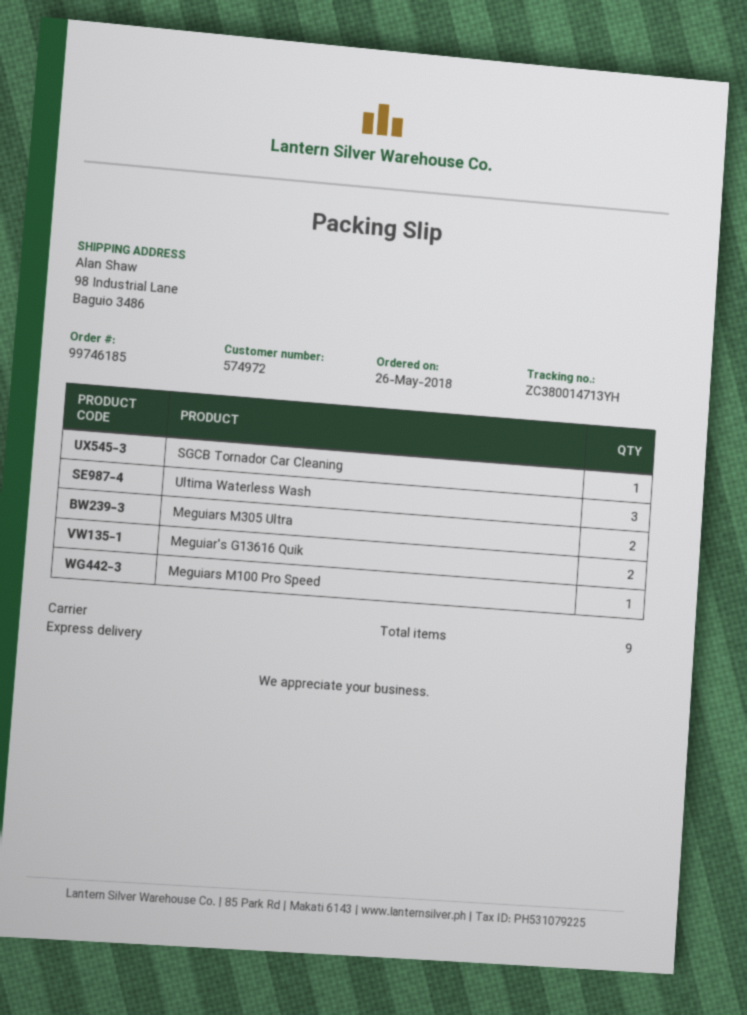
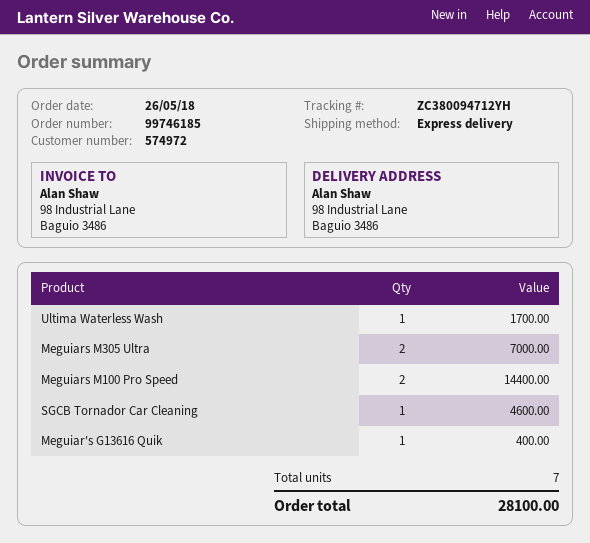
tracking number: ZC380014713YH -> ZC380094712YH
Ultima Waterless Wash: 3 -> 1
Meguiar's G13616 Quik: 2 -> 1
Meguiars M100 Pro Speed: 1 -> 2
total quantity: 9 -> 7

